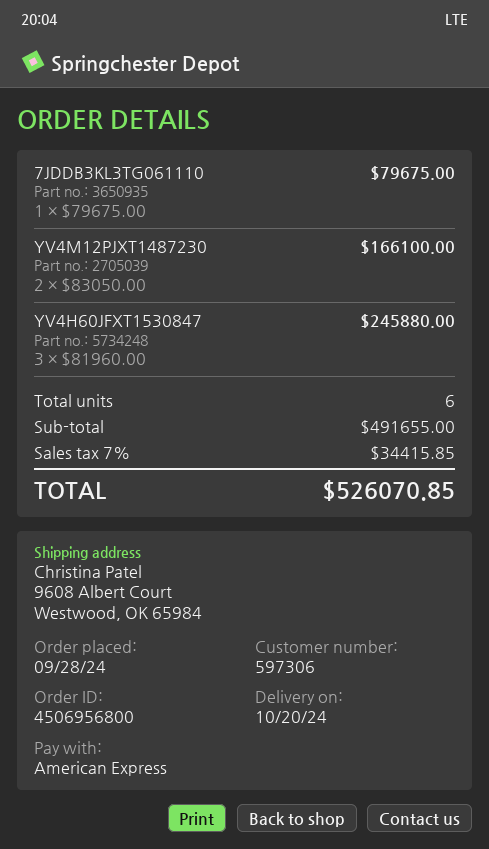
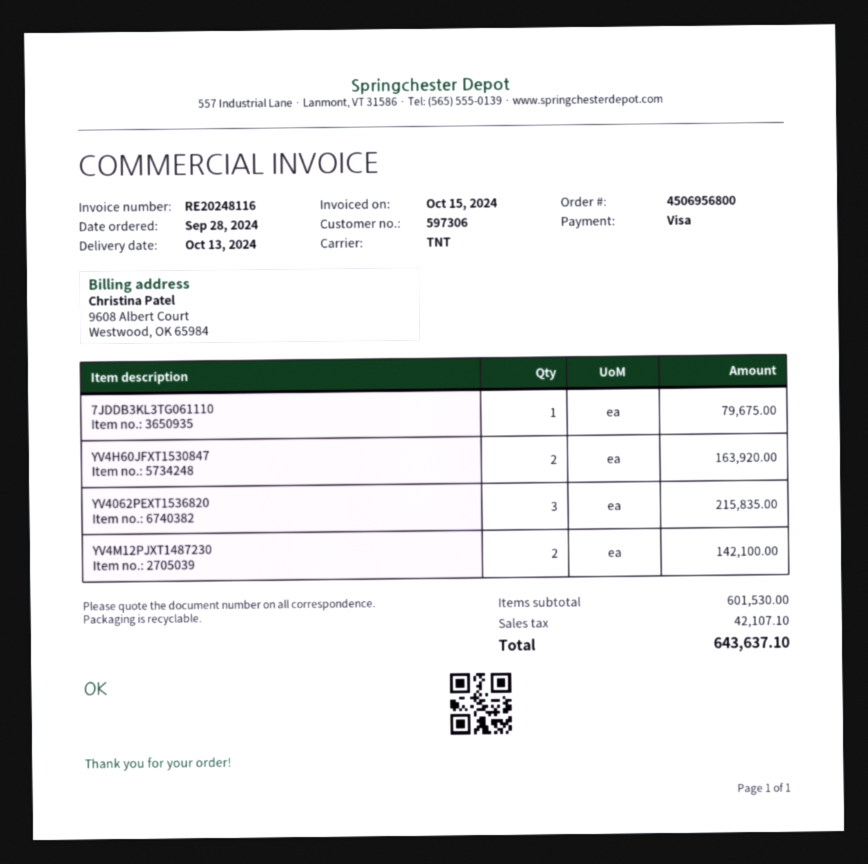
delivery date: 2024-10-20 -> 2024-10-13
payment method: American Express -> Visa
YV4M12PJXT1487230: 2 for 166100.00 -> 2 for 142100.00
YV4H60JFXT1530847: 3 for 245880.00 -> 2 for 163920.00
YV4062PEXT1536820: none -> 3 for 215835.00
subtotal: 491655.00 -> 601530.00
tax: 34415.85 -> 42107.10
total: 526070.85 -> 643637.10

